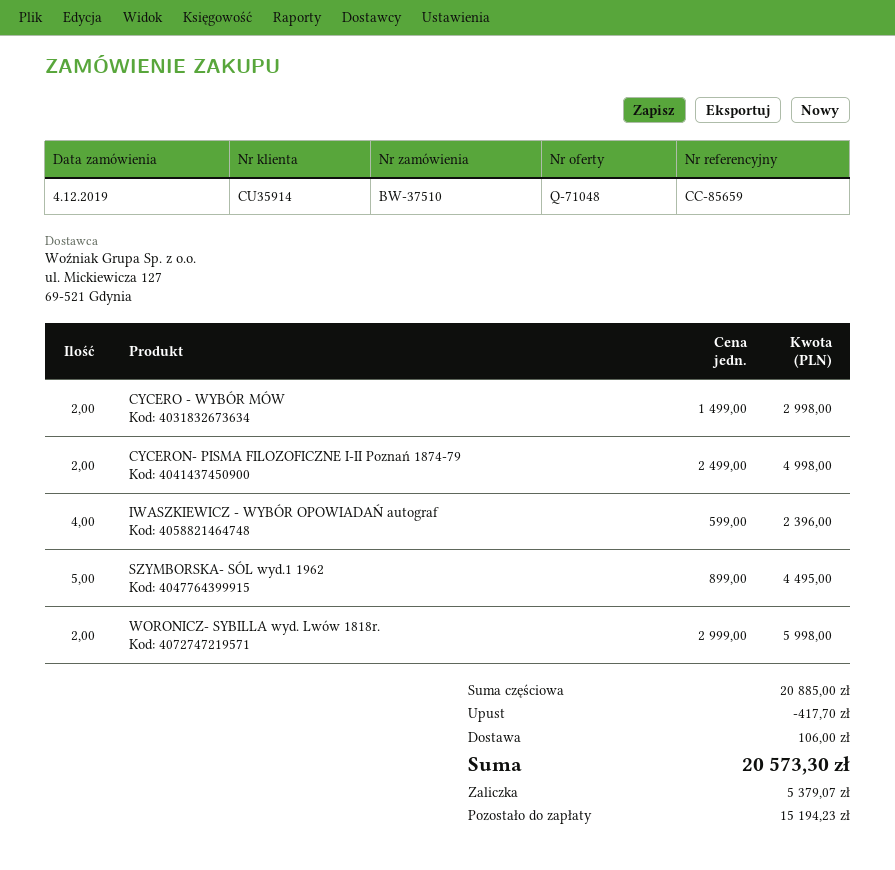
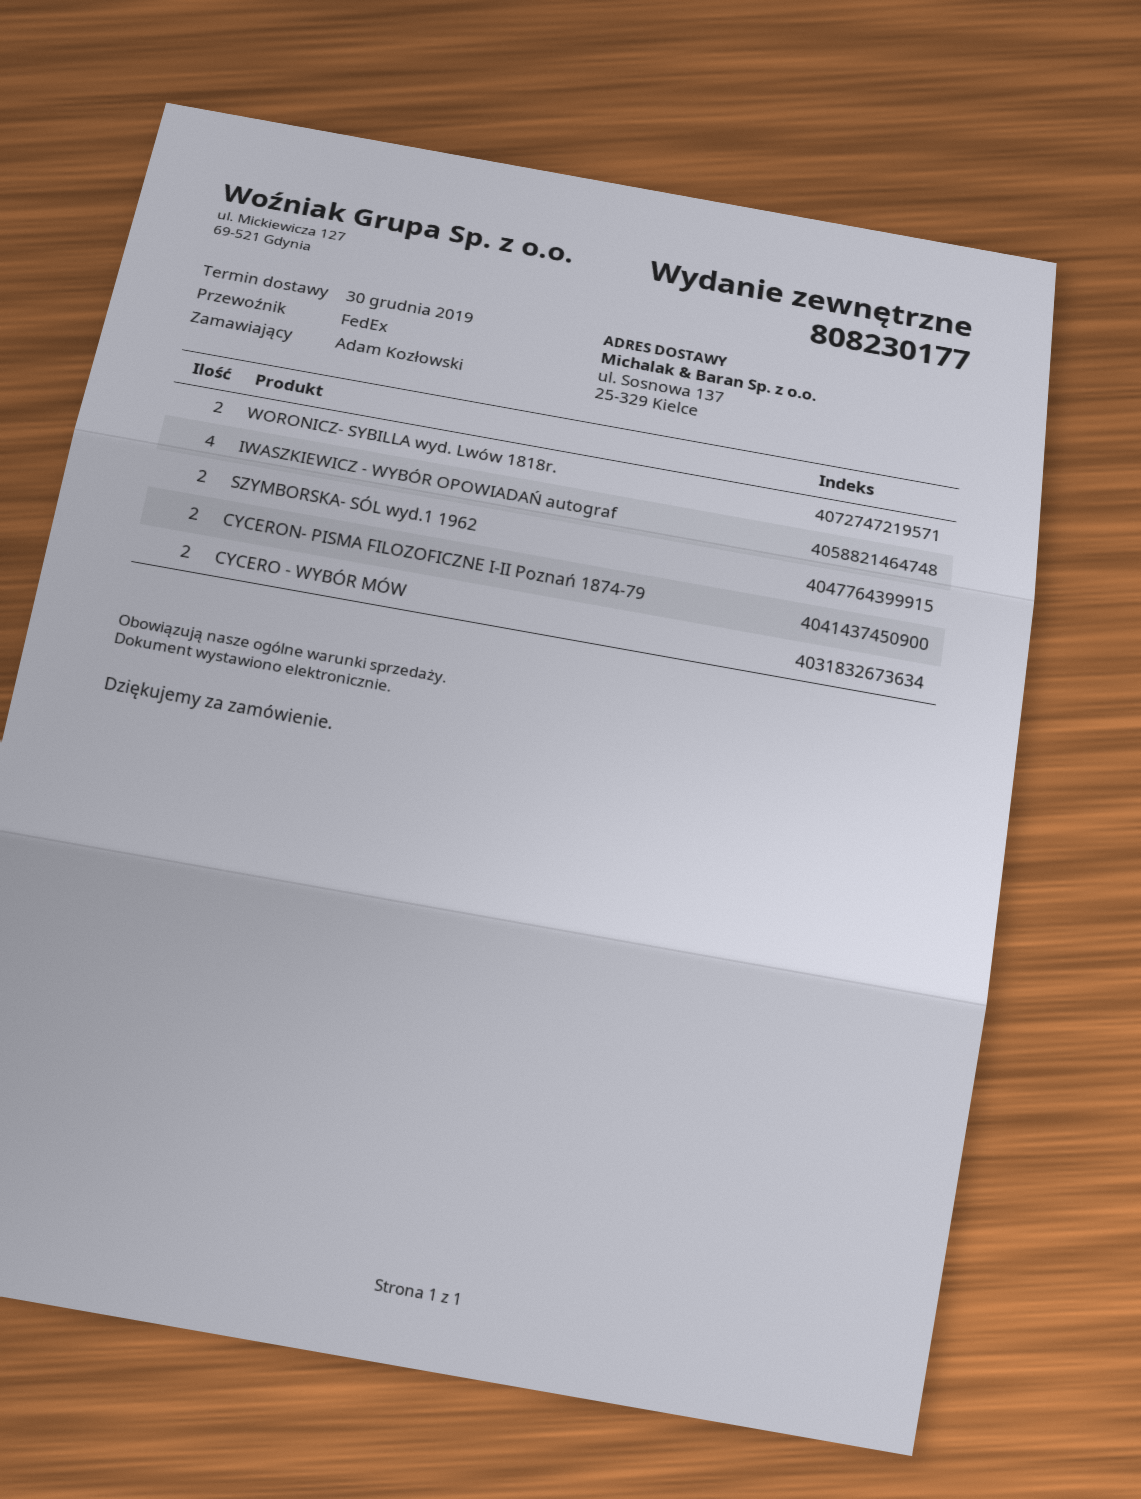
SZYMBORSKA- SÓL wyd.1 1962: 5 -> 2

